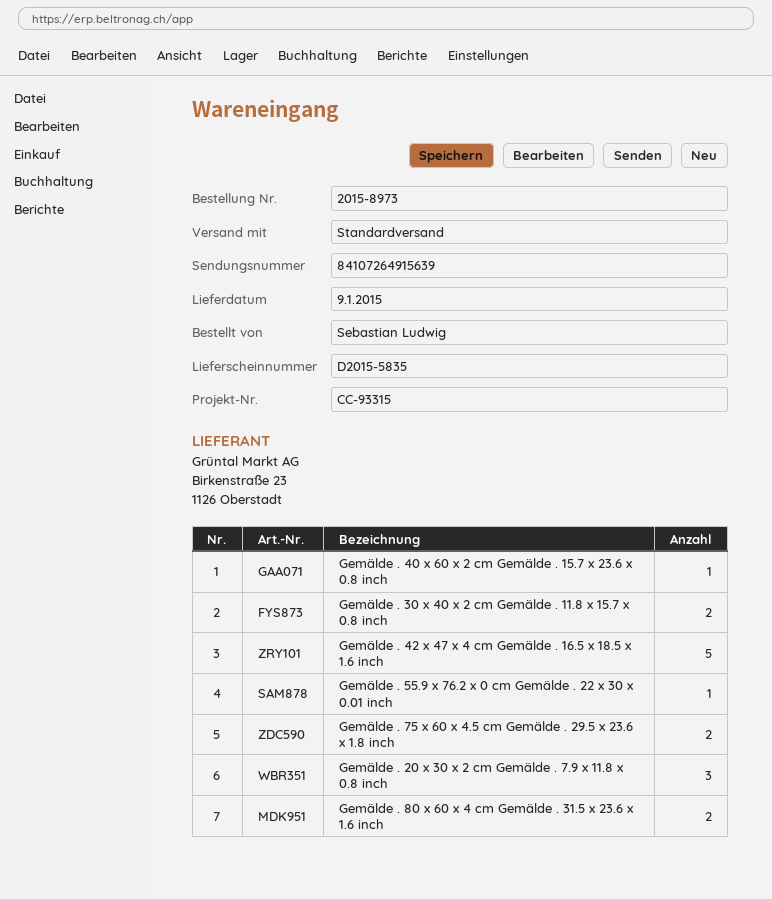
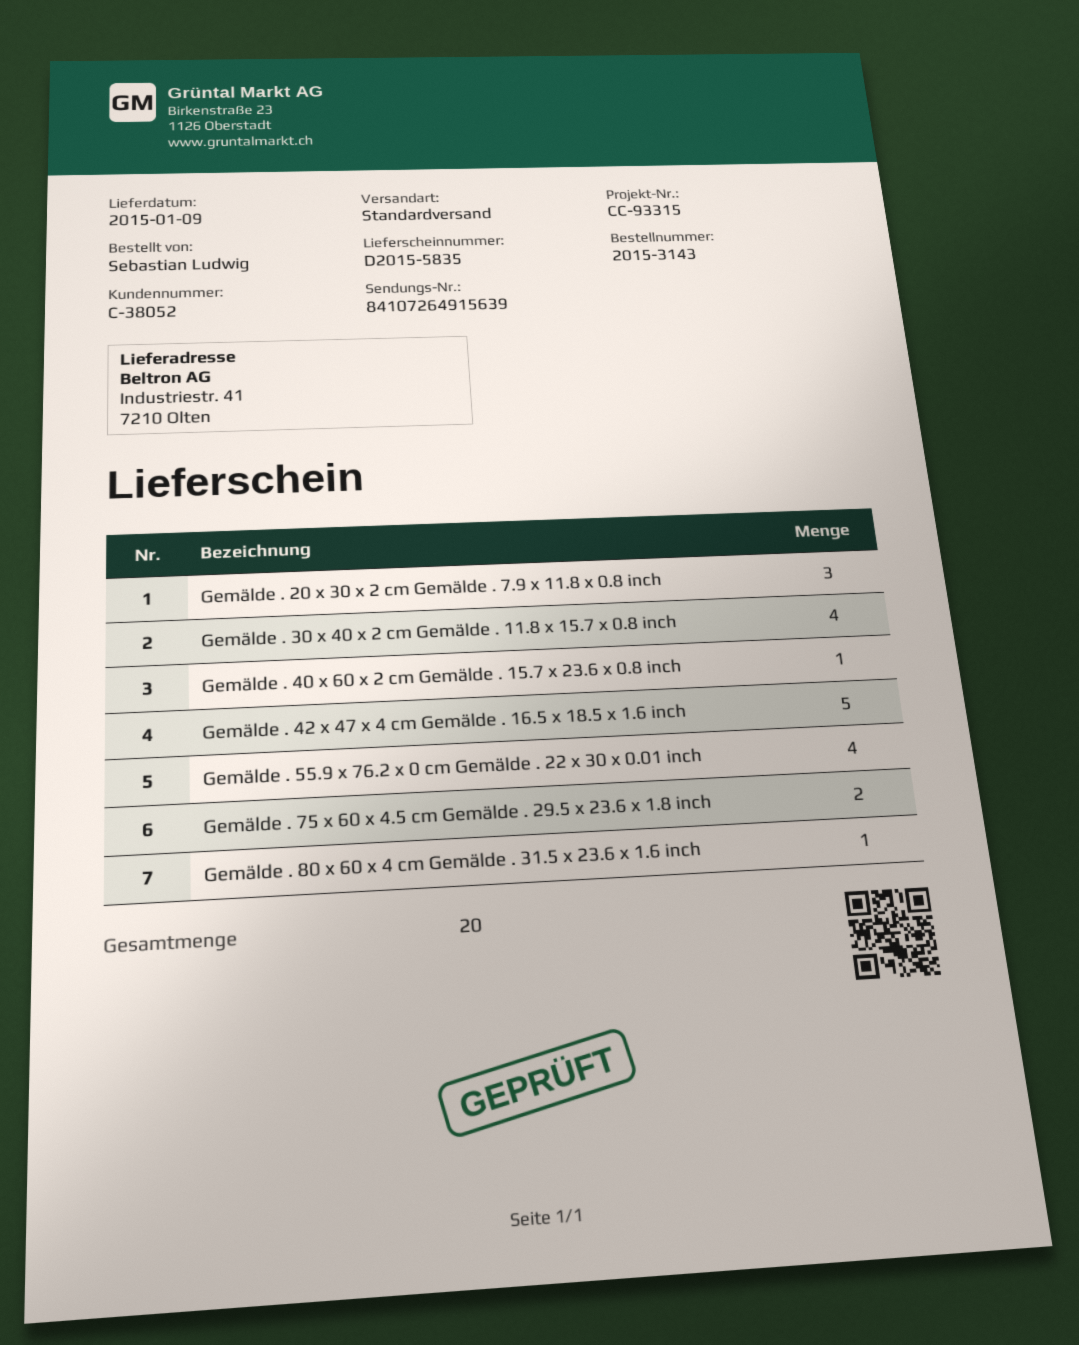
order number: 2015-8973 -> 2015-3143
Gemälde . 30 x 40 x 2 cm Gemälde . 11.8 x 15.7 x 0.8 inch: 2 -> 4
Gemälde . 55.9 x 76.2 x 0 cm Gemälde . 22 x 30 x 0.01 inch: 1 -> 4
Gemälde . 80 x 60 x 4 cm Gemälde . 31.5 x 23.6 x 1.6 inch: 2 -> 1

